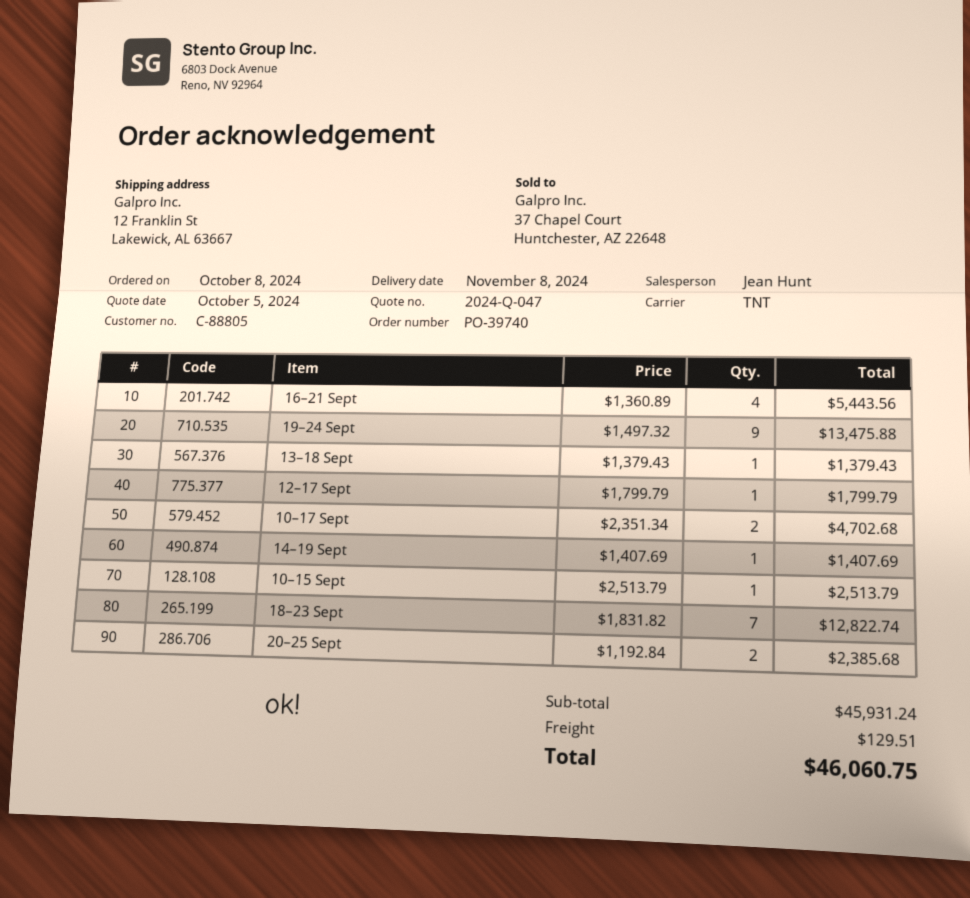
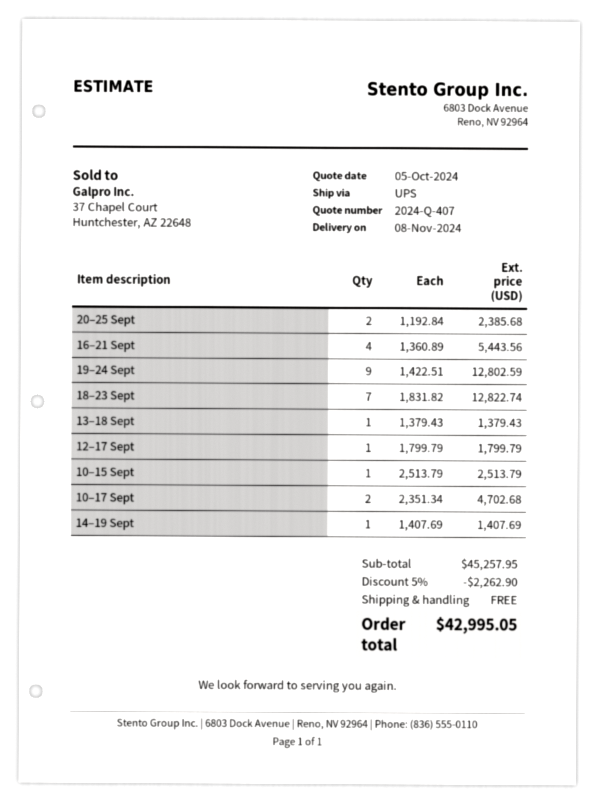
quote number: 2024-Q-047 -> 2024-Q-407
shipping method: TNT -> UPS
19–24 Sept: 9 x 1497.32 = 13475.88 -> 9 x 1422.51 = 12802.59
subtotal: 45931.24 -> 45257.95
discount: none -> 5% = 2262.90
shipping: 129.51 -> 0.00
total: 46060.75 -> 42995.05

